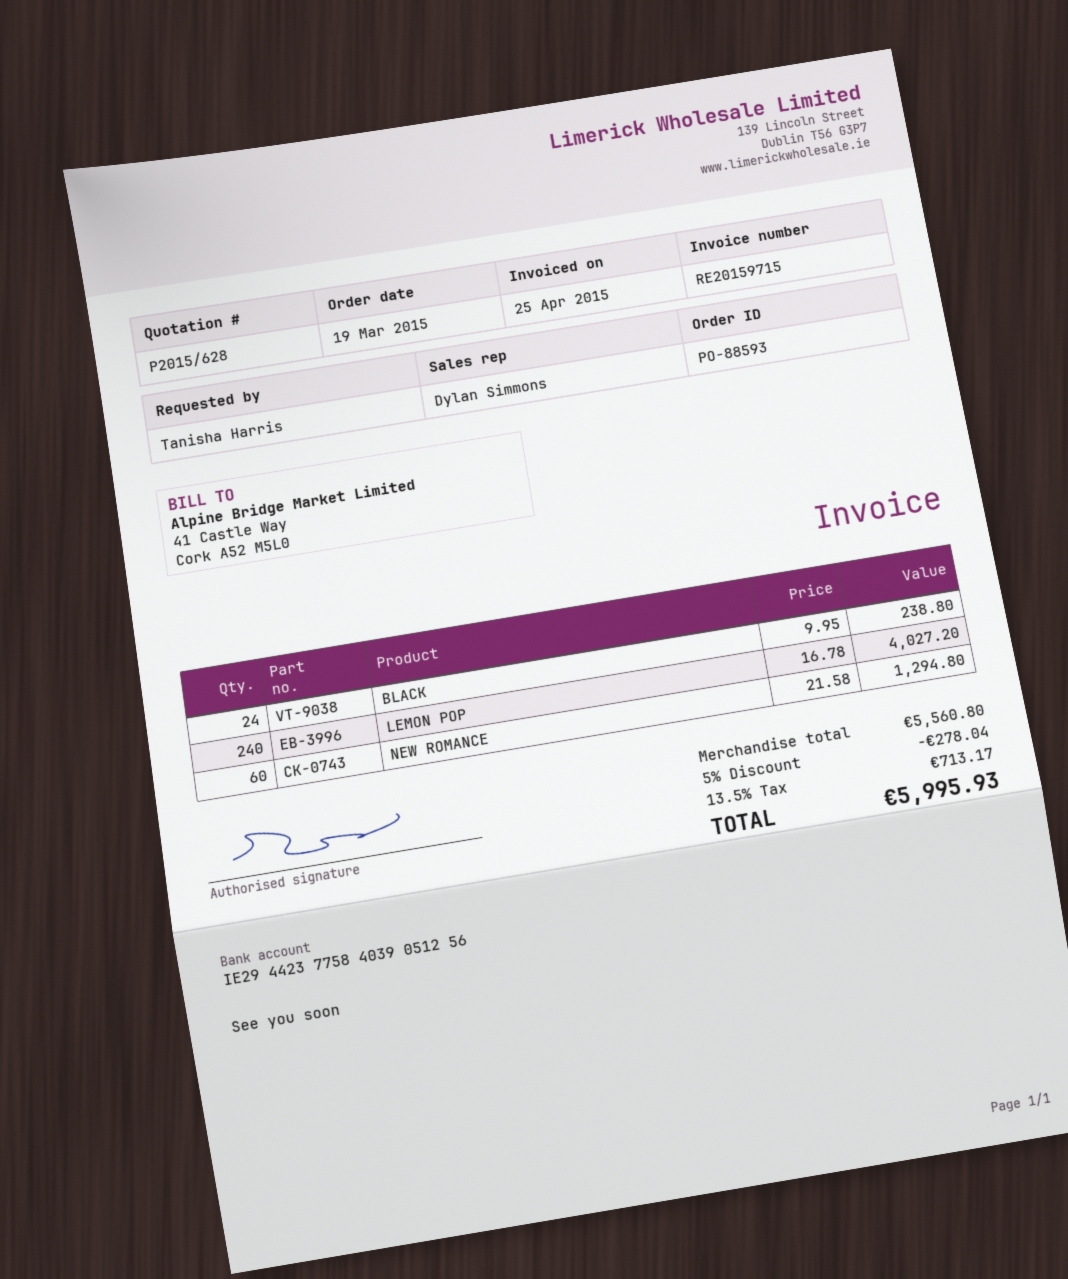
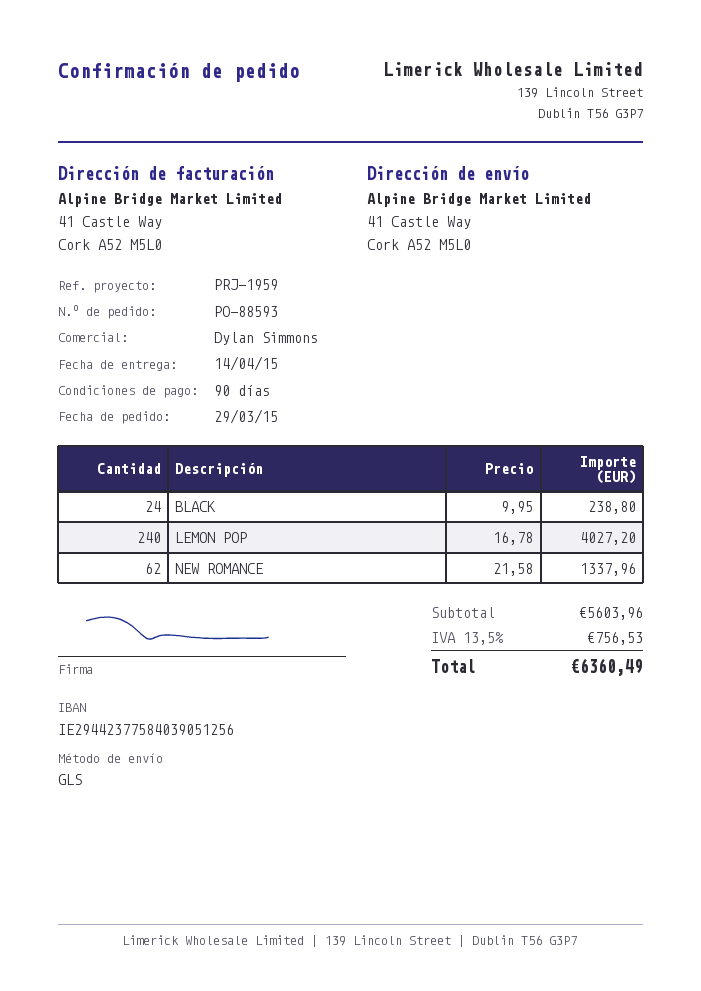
order date: 2015-03-19 -> 2015-03-29
NEW ROMANCE: 60 x 21.58 = 1294.80 -> 62 x 21.58 = 1337.96
subtotal: 5560.80 -> 5603.96
discount: 5% = 278.04 -> none
tax: 13.5% = 713.17 -> 13.5% = 756.53
total: 5995.93 -> 6360.49

